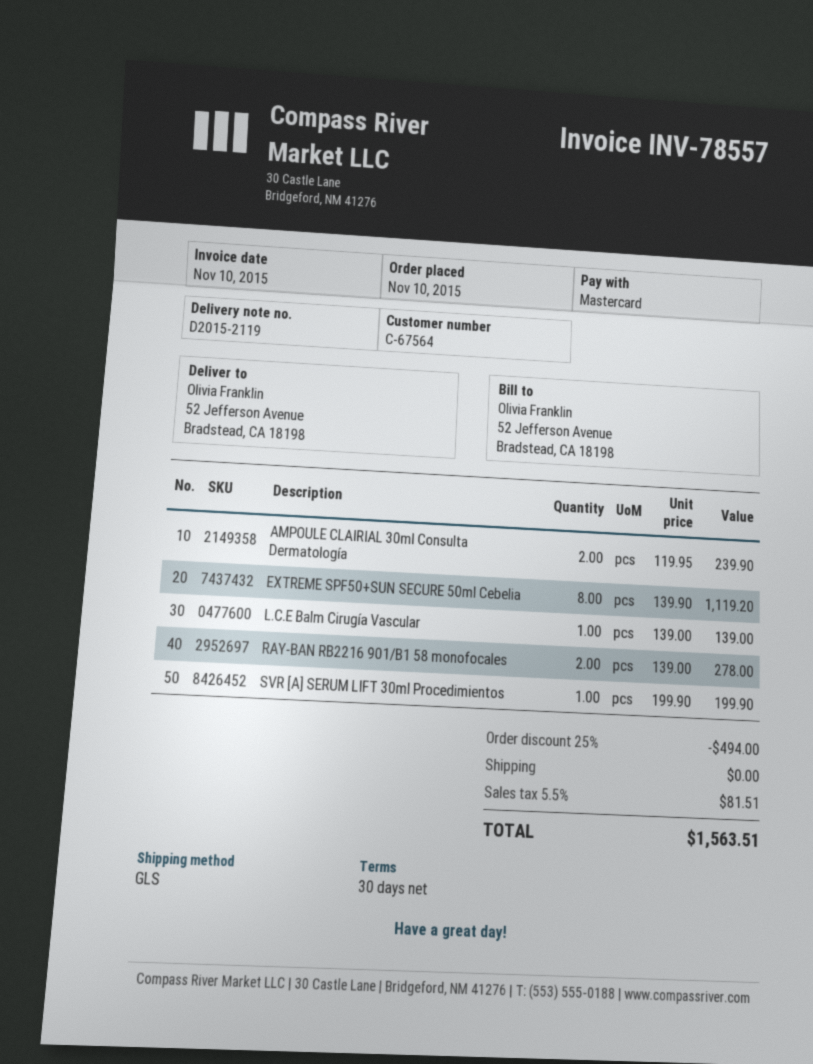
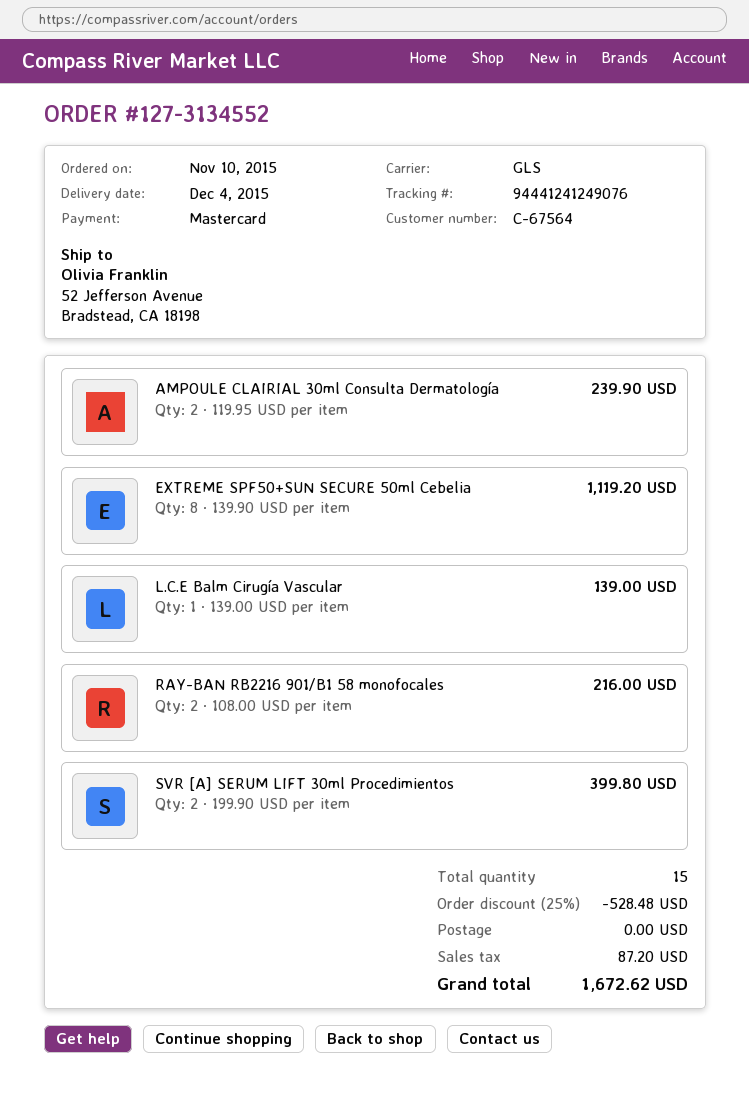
RAY-BAN RB2216 901/B1 58 monofocales: 2 x 139.00 = 278.00 -> 2 x 108.00 = 216.00
SVR [A] SERUM LIFT 30ml Procedimientos: 1 x 199.90 = 199.90 -> 2 x 199.90 = 399.80
discount: 25% = 494.00 -> 25% = 528.48
tax: 81.51 -> 87.20
total: 1563.51 -> 1672.62

